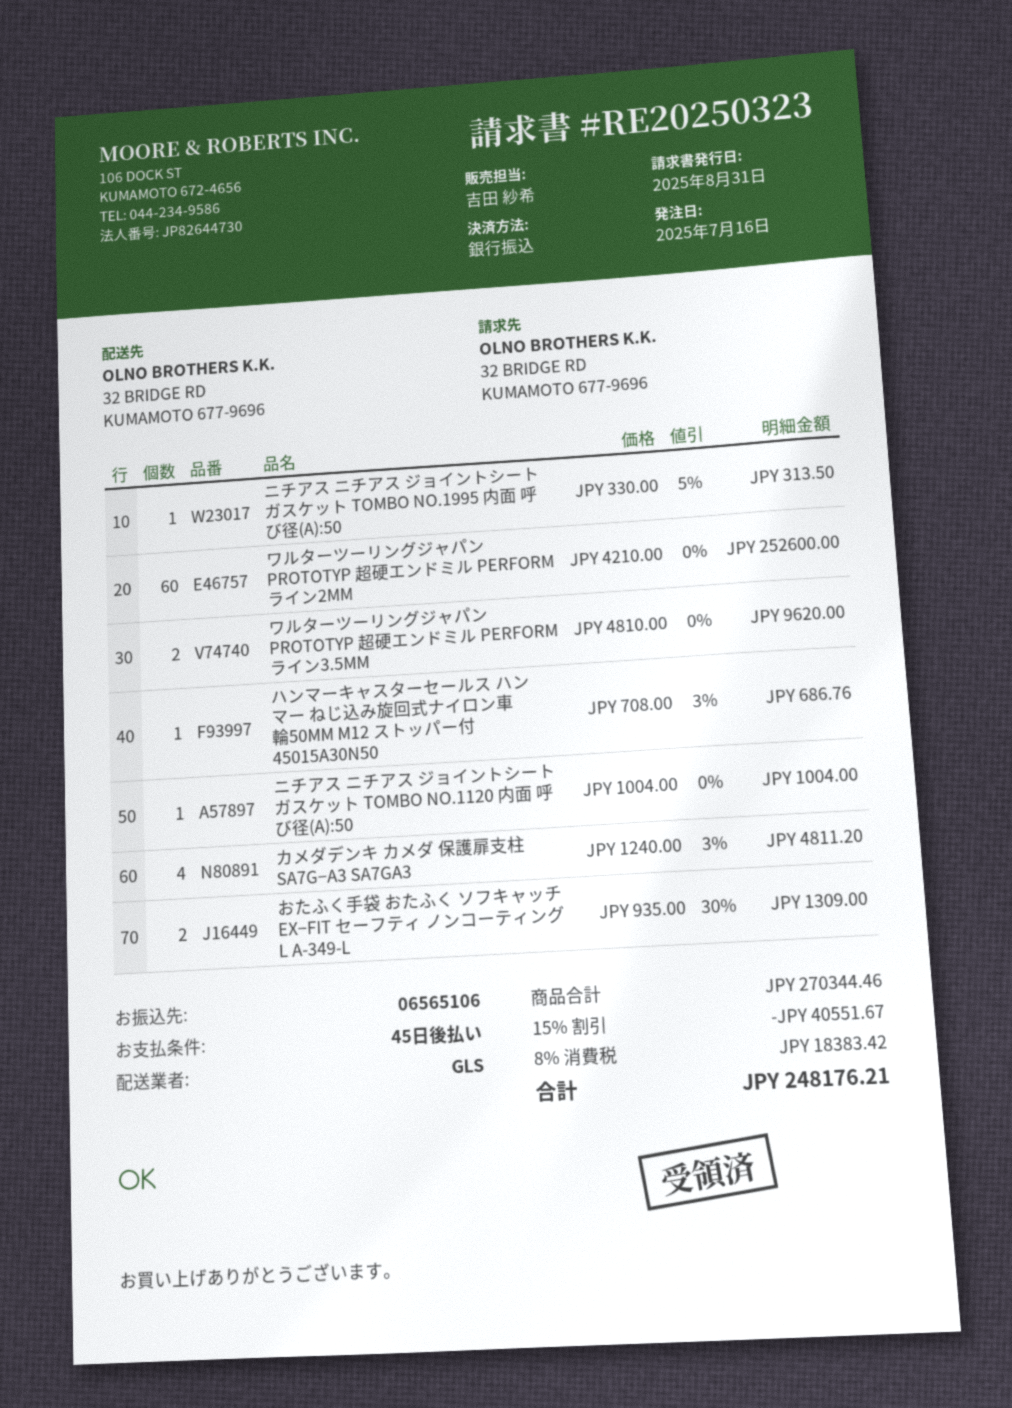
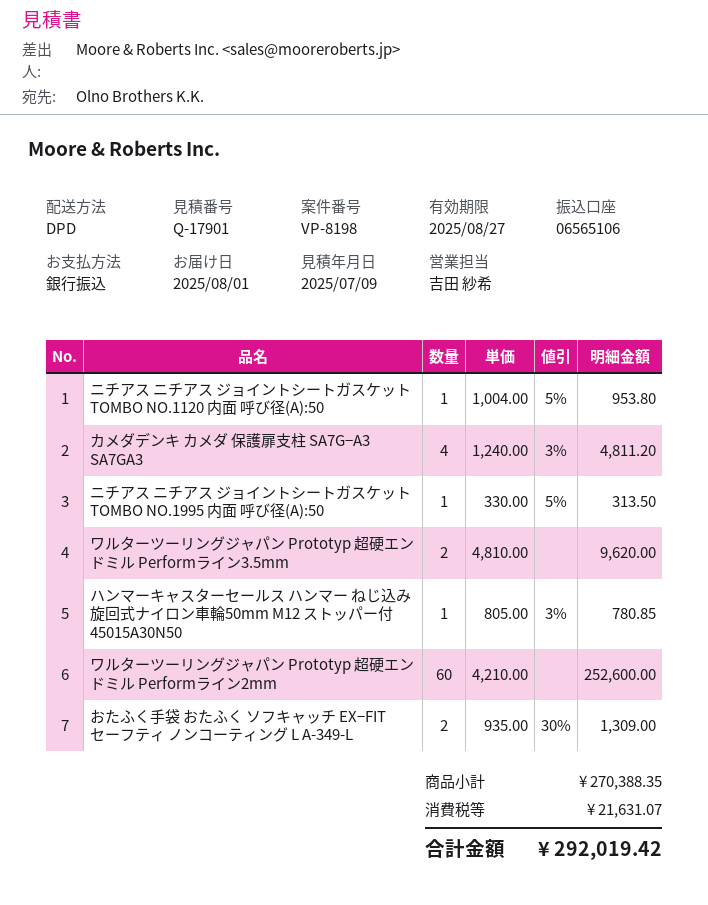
shipping method: GLS -> DPD
ハンマーキャスターセールス ハンマー ねじ込み旋回式ナイロン車輪50MM M12 ストッパー付 45015A30N50: 1 x 708.00 - 3% = 686.76 -> 1 x 805.00 - 3% = 780.85
ニチアス ニチアス ジョイントシートガスケット TOMBO NO.1120 内面 呼び径(A):50: 1 x 1004.00 = 1004.00 -> 1 x 1004.00 - 5% = 953.80
subtotal: 270344.46 -> 270388.35
discount: 15% = 40551.67 -> none
tax: 18383.42 -> 21631.07
total: 248176.21 -> 292019.42

